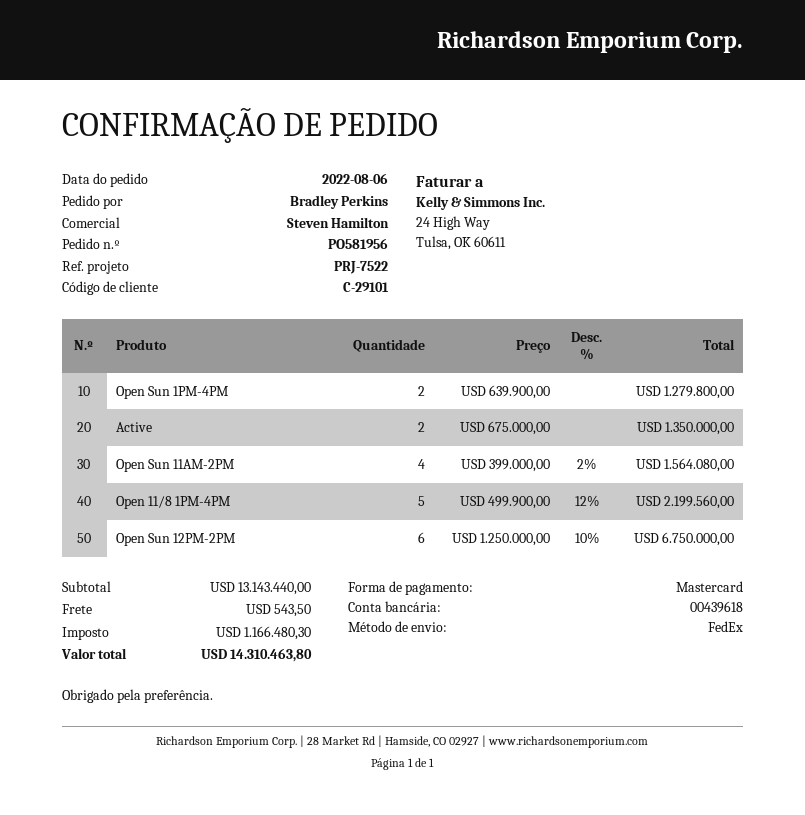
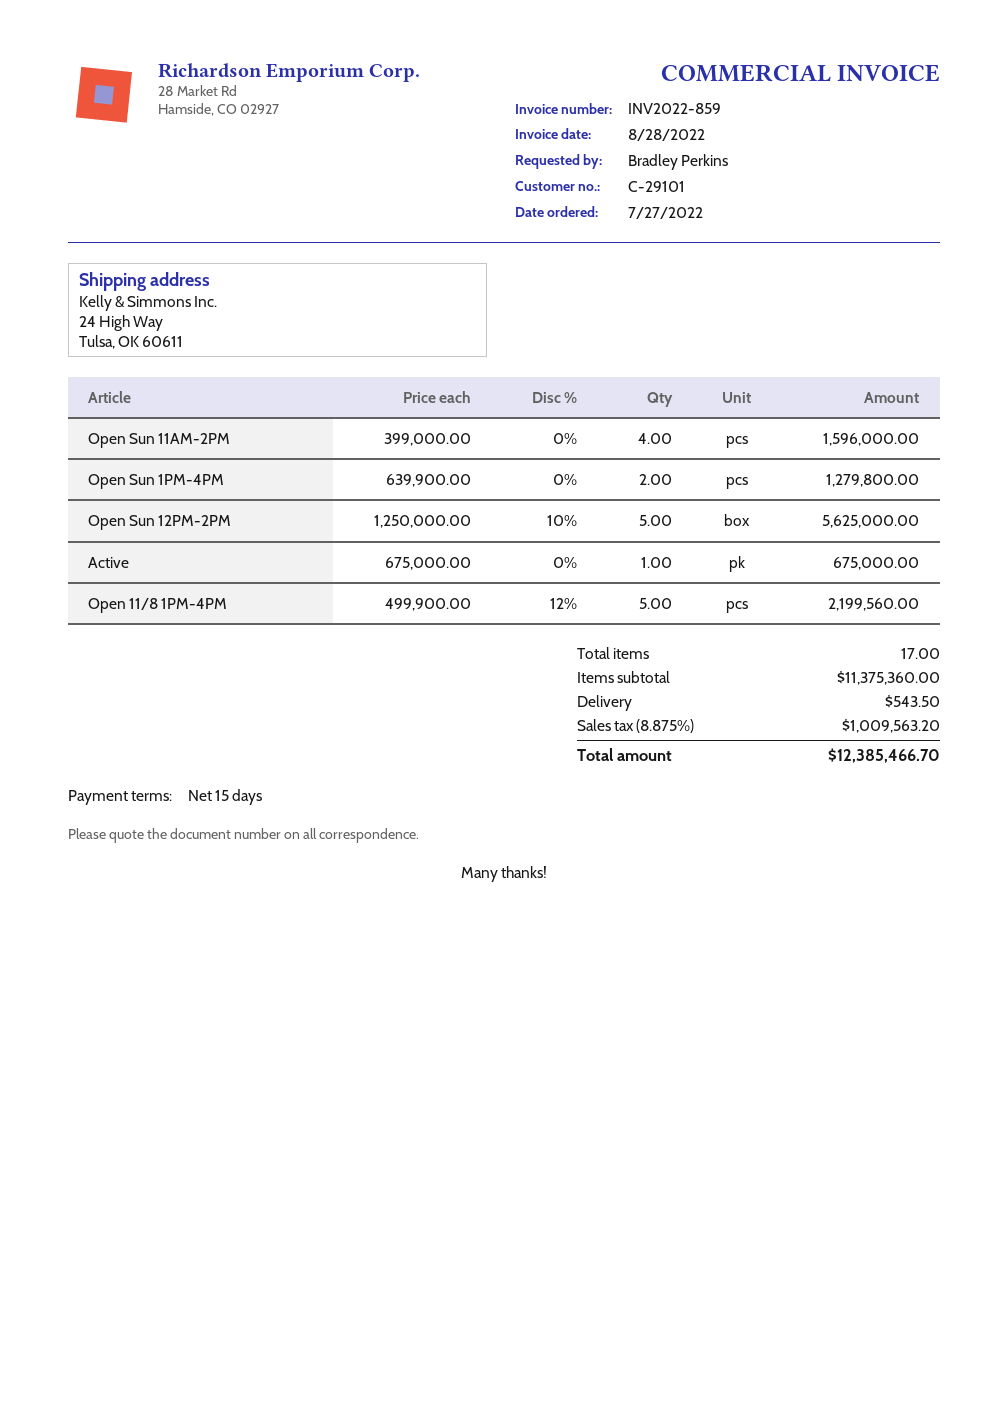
order date: 2022-08-06 -> 2022-07-27
Active: 2 x 675000.00 = 1350000.00 -> 1 x 675000.00 = 675000.00
Open Sun 11AM-2PM: 4 x 399000.00 - 2% = 1564080.00 -> 4 x 399000.00 = 1596000.00
Open Sun 12PM-2PM: 6 x 1250000.00 - 10% = 6750000.00 -> 5 x 1250000.00 - 10% = 5625000.00
subtotal: 13143440.00 -> 11375360.00
tax: 1166480.30 -> 1009563.20
total: 14310463.80 -> 12385466.70

